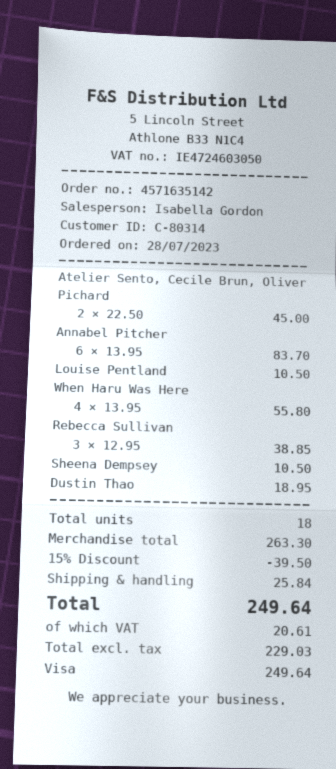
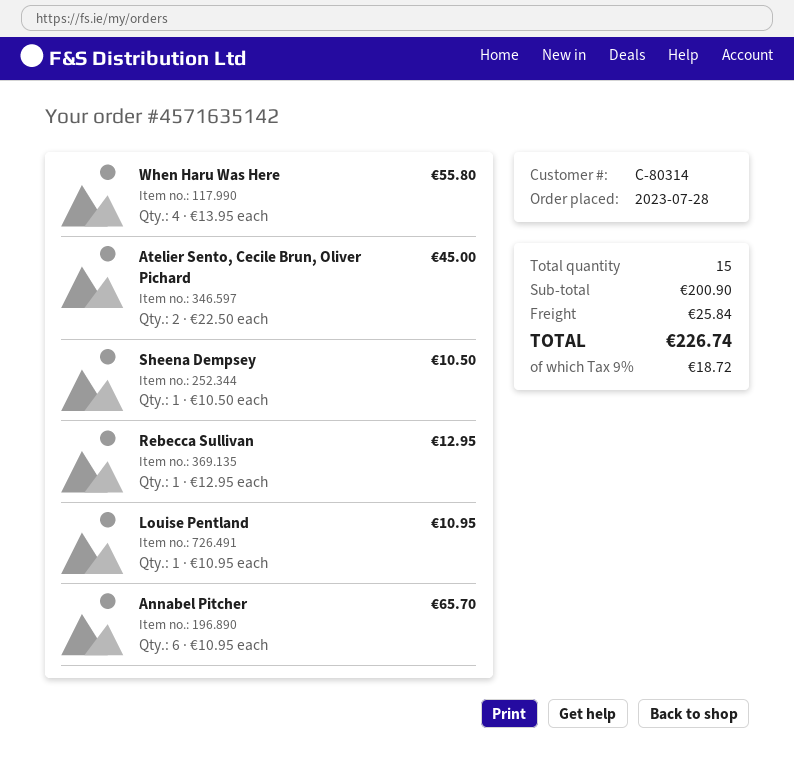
Annabel Pitcher: 6 x 13.95 = 83.70 -> 6 x 10.95 = 65.70
Louise Pentland: 1 x 10.50 = 10.50 -> 1 x 10.95 = 10.95
Rebecca Sullivan: 3 x 12.95 = 38.85 -> 1 x 12.95 = 12.95
Dustin Thao: 1 x 18.95 = 18.95 -> none
total quantity: 18 -> 15
subtotal: 263.30 -> 200.90
discount: 15% = 39.50 -> none
tax: 20.61 -> 18.72
total: 249.64 -> 226.74

